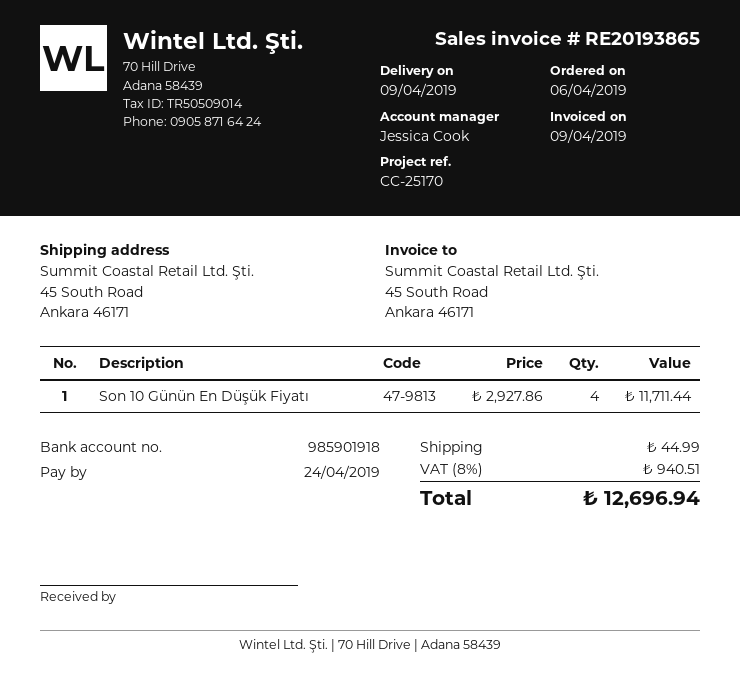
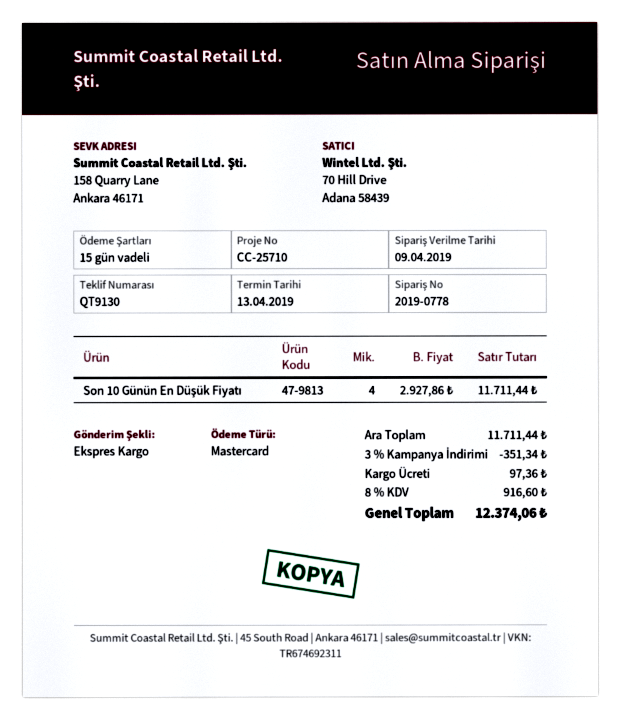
order date: 2019-04-06 -> 2019-04-09
delivery date: 2019-04-09 -> 2019-04-13
reference: CC-25170 -> CC-25710
ship to: 45 South Road, Ankara 46171 -> 158 Quarry Lane, Ankara 46171
discount: none -> 3% = 351.34
shipping: 44.99 -> 97.36
tax: 8% = 940.51 -> 8% = 916.60
total: 12696.94 -> 12374.06

